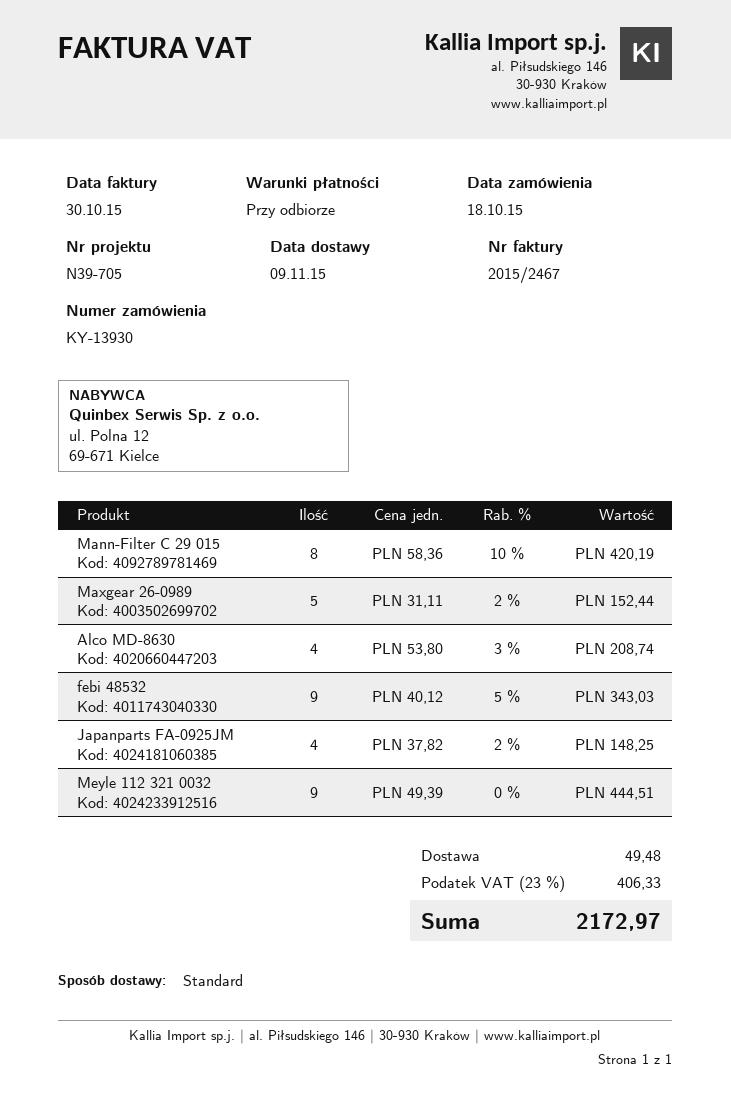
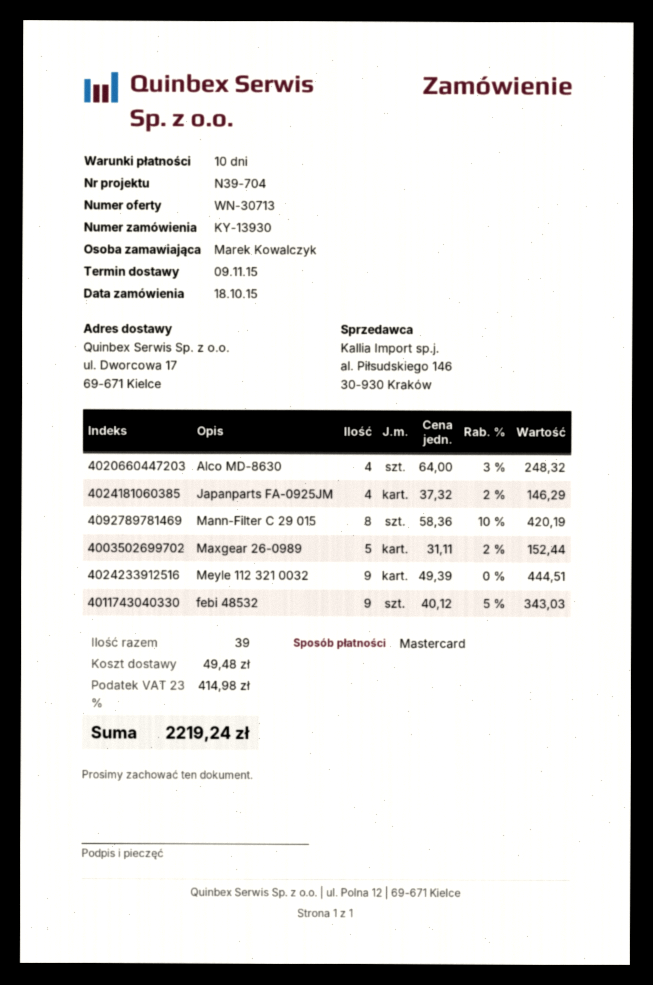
payment terms: on receipt -> 10 days
reference: N39-705 -> N39-704
Alco MD-8630: 4 x 53.80 - 3% = 208.74 -> 4 x 64.00 - 3% = 248.32
Japanparts FA-0925JM: 4 x 37.82 - 2% = 148.25 -> 4 x 37.32 - 2% = 146.29
tax: 23% = 406.33 -> 23% = 414.98
total: 2172.97 -> 2219.24

